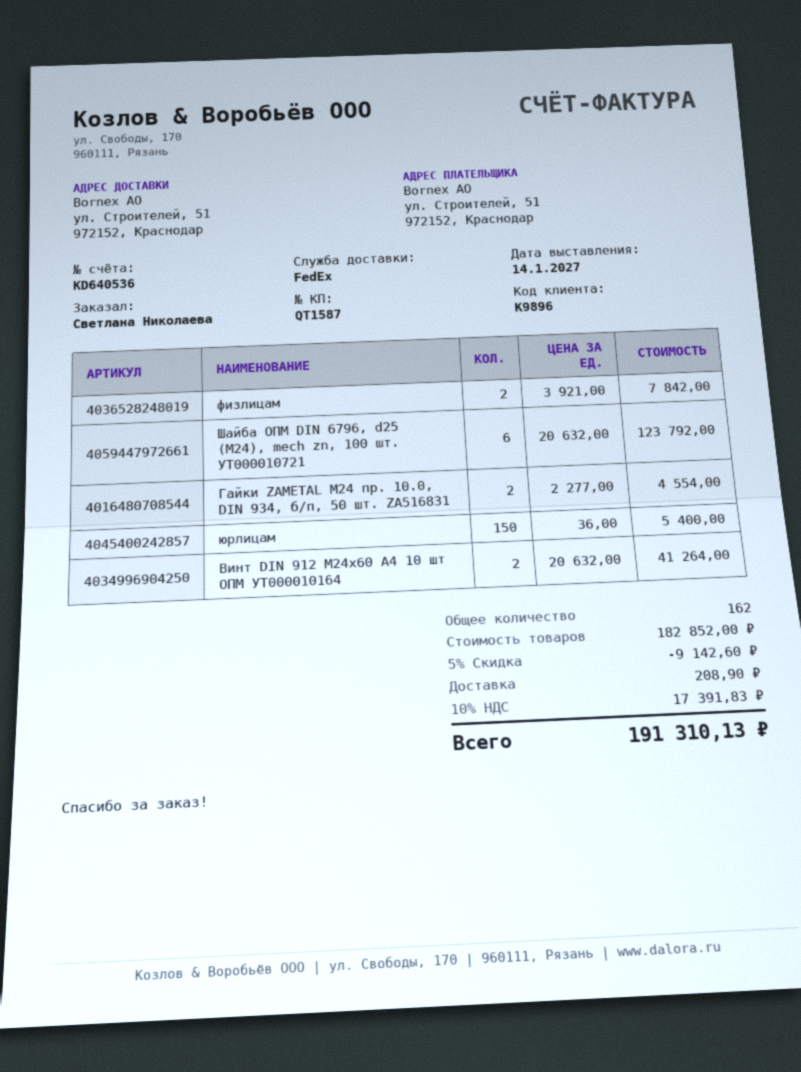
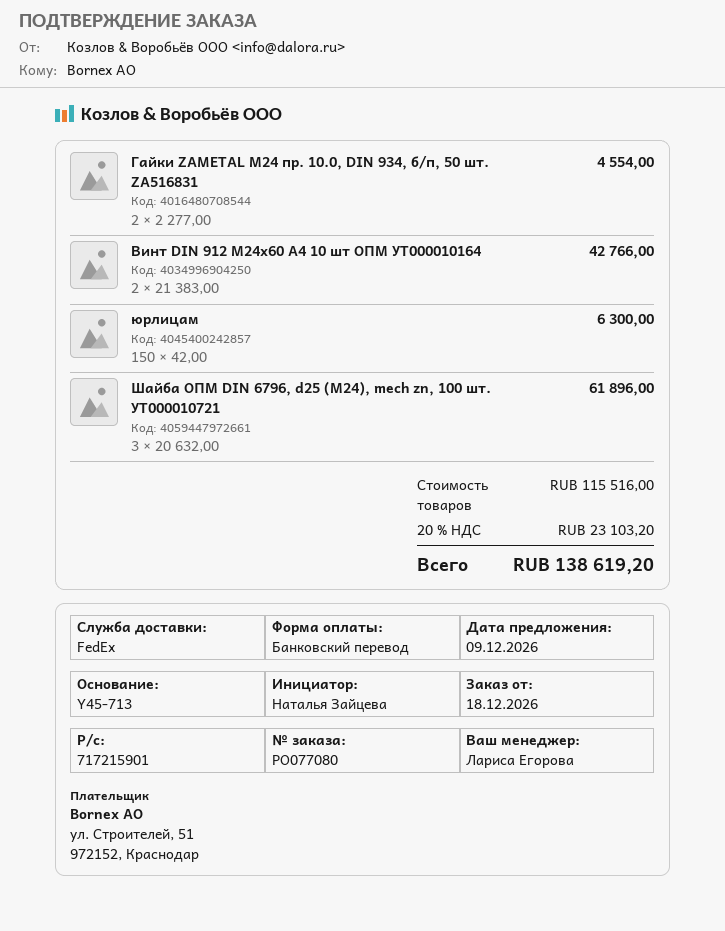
ordered by: Светлана Николаева -> Наталья Зайцева
физлицам: 2 x 3921.00 = 7842.00 -> none
Шайба ОПМ DIN 6796, d25 (М24), mech zn, 100 шт. УТ000010721: 6 x 20632.00 = 123792.00 -> 3 x 20632.00 = 61896.00
юрлицам: 150 x 36.00 = 5400.00 -> 150 x 42.00 = 6300.00
Винт DIN 912 М24х60 А4 10 шт ОПМ УТ000010164: 2 x 20632.00 = 41264.00 -> 2 x 21383.00 = 42766.00
subtotal: 182852.00 -> 115516.00
discount: 5% = 9142.60 -> none
shipping: 208.90 -> none
tax: 10% = 17391.83 -> 20% = 23103.20
total: 191310.13 -> 138619.20

